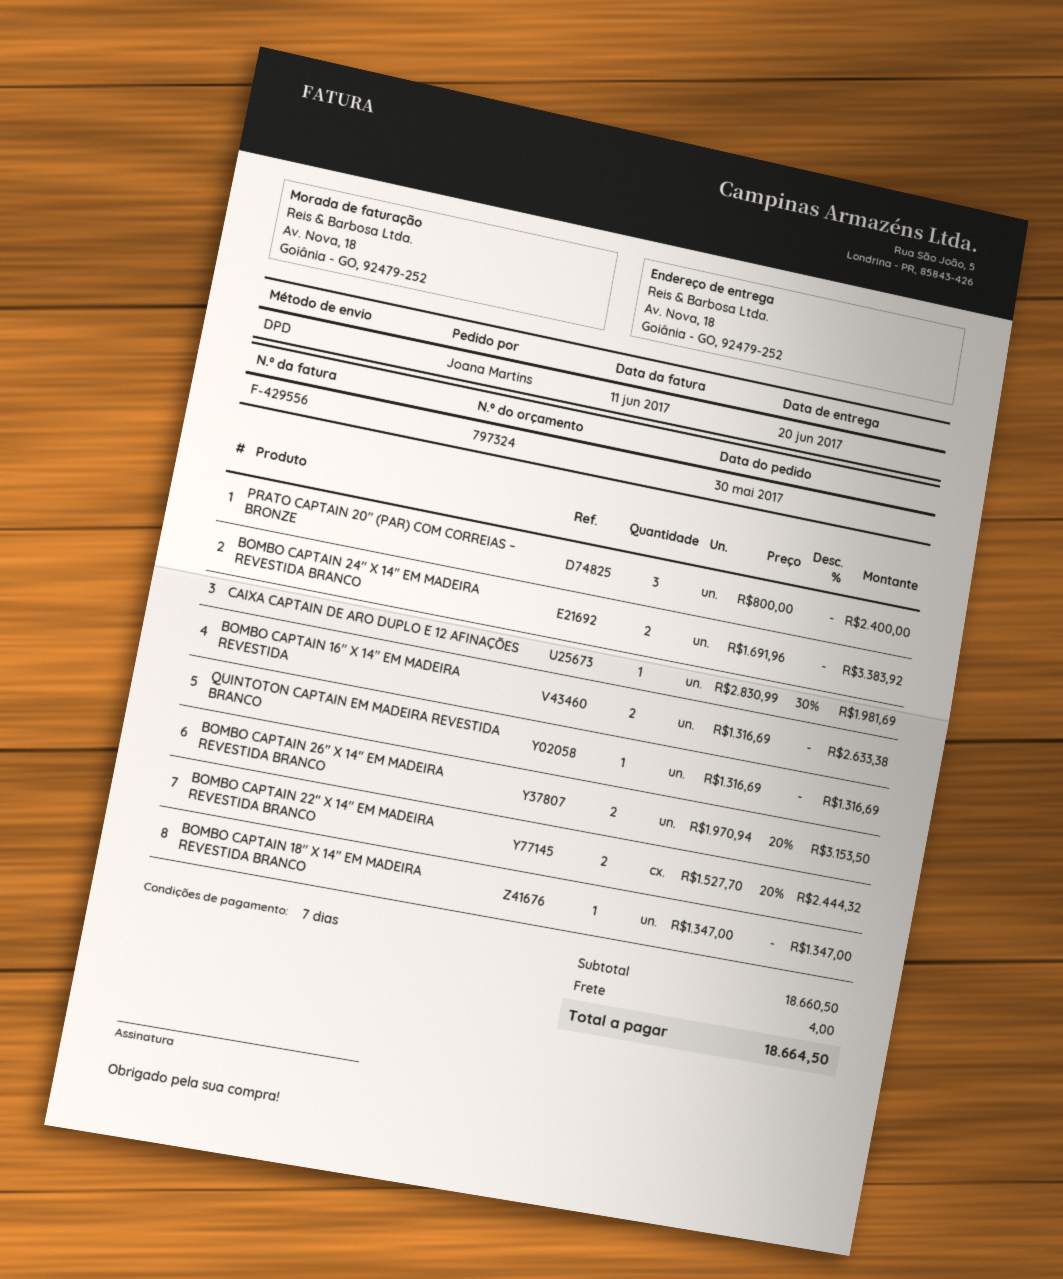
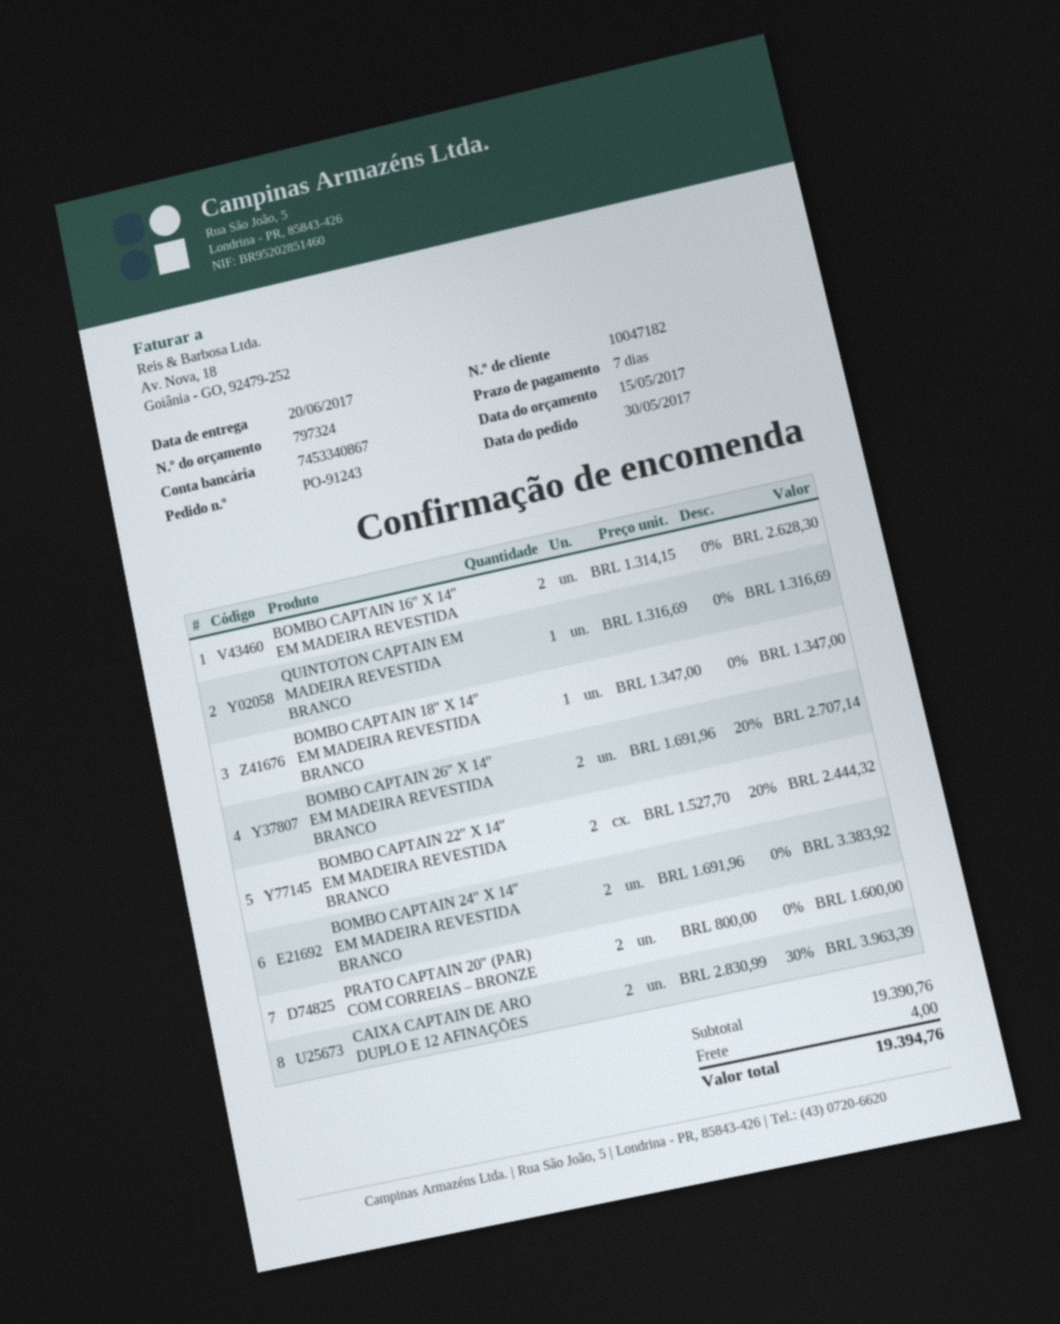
PRATO CAPTAIN 20″ (PAR) COM CORREIAS – BRONZE: 3 x 800.00 = 2400.00 -> 2 x 800.00 = 1600.00
CAIXA CAPTAIN DE ARO DUPLO E 12 AFINAÇÕES: 1 x 2830.99 - 30% = 1981.69 -> 2 x 2830.99 - 30% = 3963.39
BOMBO CAPTAIN 16″ X 14″ EM MADEIRA REVESTIDA: 2 x 1316.69 = 2633.38 -> 2 x 1314.15 = 2628.30
BOMBO CAPTAIN 26″ X 14″ EM MADEIRA REVESTIDA BRANCO: 2 x 1970.94 - 20% = 3153.50 -> 2 x 1691.96 - 20% = 2707.14
subtotal: 18660.50 -> 19390.76
total: 18664.50 -> 19394.76

